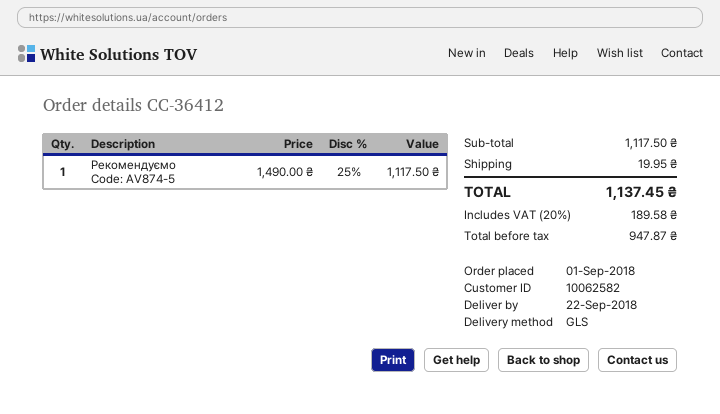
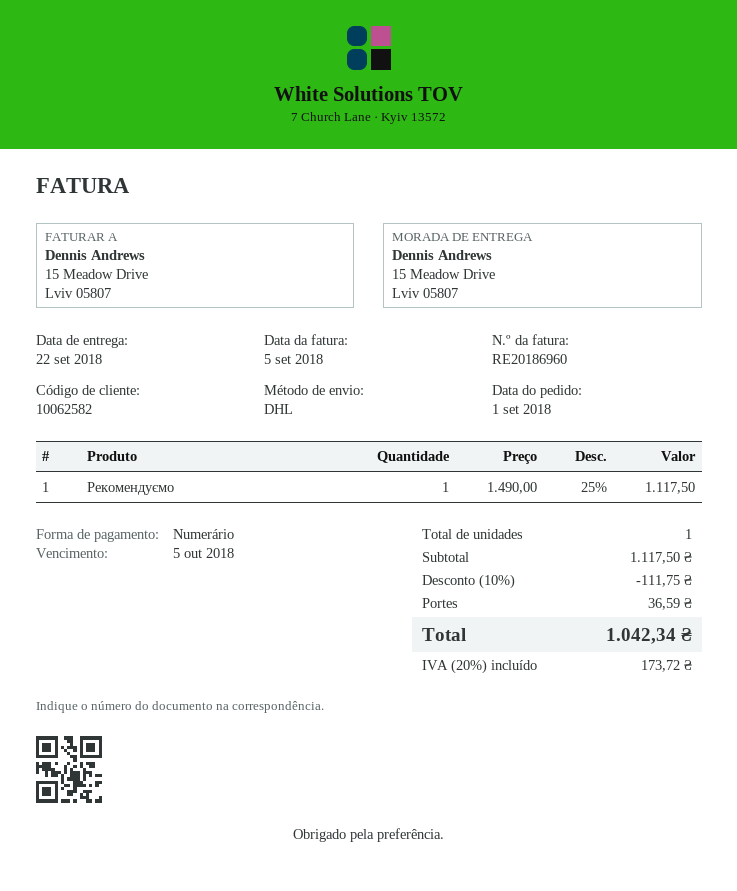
shipping method: GLS -> DHL
discount: none -> 10% = 111.75
shipping: 19.95 -> 36.59
tax: 20% = 189.58 -> 20% = 173.72
total: 1137.45 -> 1042.34

